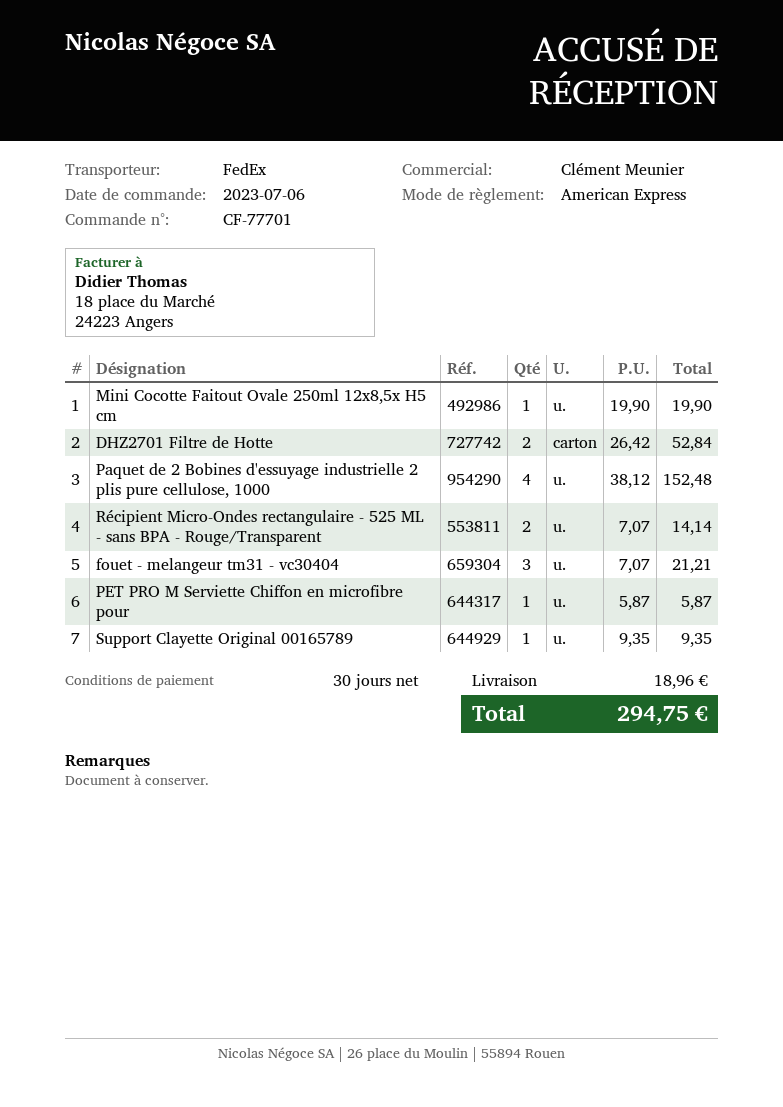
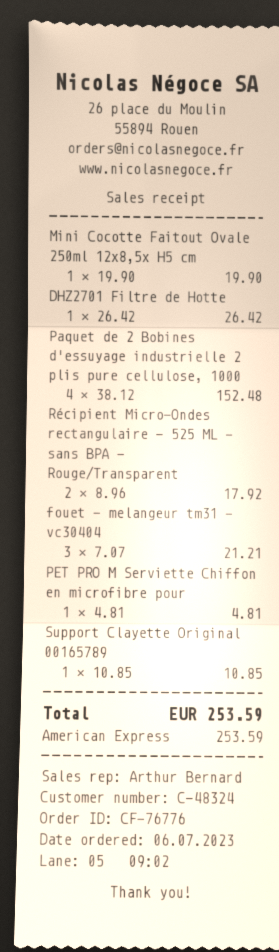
order number: CF-77701 -> CF-76776
sales rep: Clément Meunier -> Arthur Bernard
DHZ2701 Filtre de Hotte: 2 x 26.42 = 52.84 -> 1 x 26.42 = 26.42
Récipient Micro-Ondes rectangulaire - 525 ML - sans BPA - Rouge/Transparent: 2 x 7.07 = 14.14 -> 2 x 8.96 = 17.92
PET PRO M Serviette Chiffon en microfibre pour: 1 x 5.87 = 5.87 -> 1 x 4.81 = 4.81
Support Clayette Original 00165789: 1 x 9.35 = 9.35 -> 1 x 10.85 = 10.85
shipping: 18.96 -> none
total: 294.75 -> 253.59

